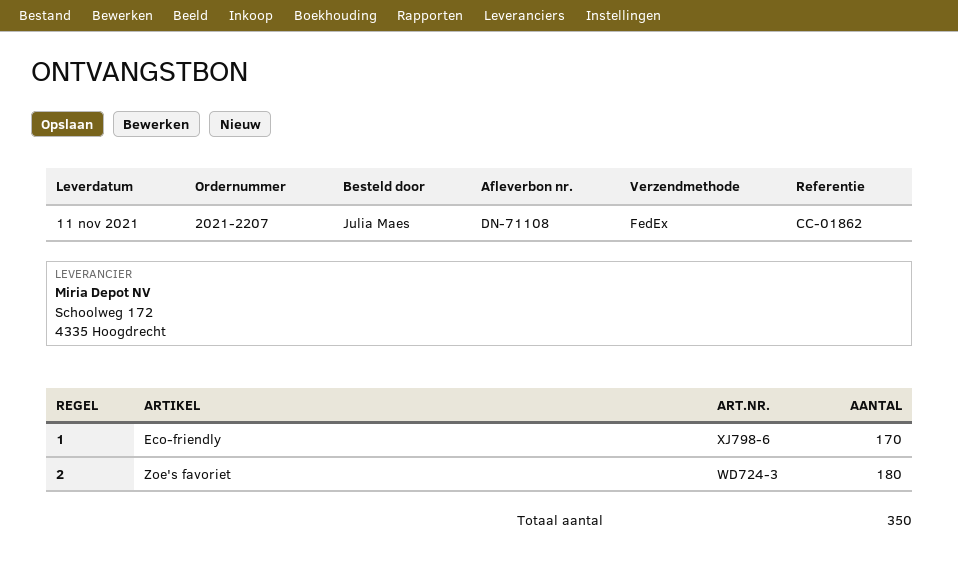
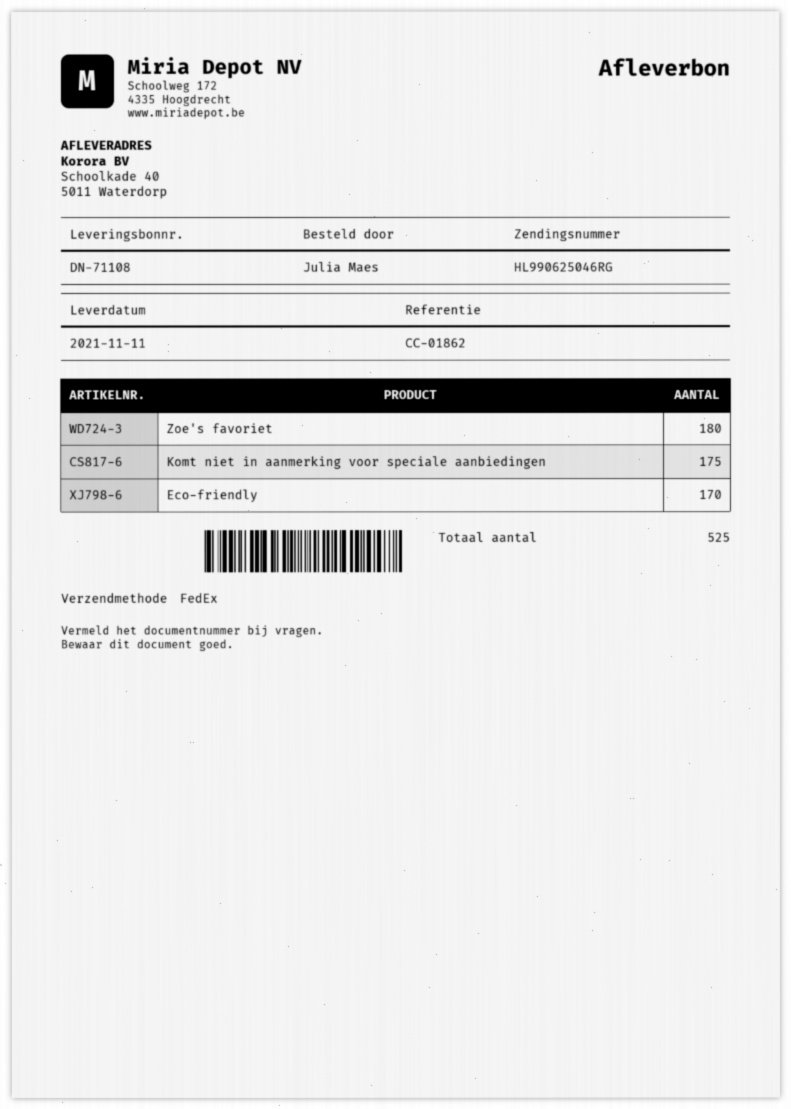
Komt niet in aanmerking voor speciale aanbiedingen: none -> 175
total quantity: 350 -> 525

